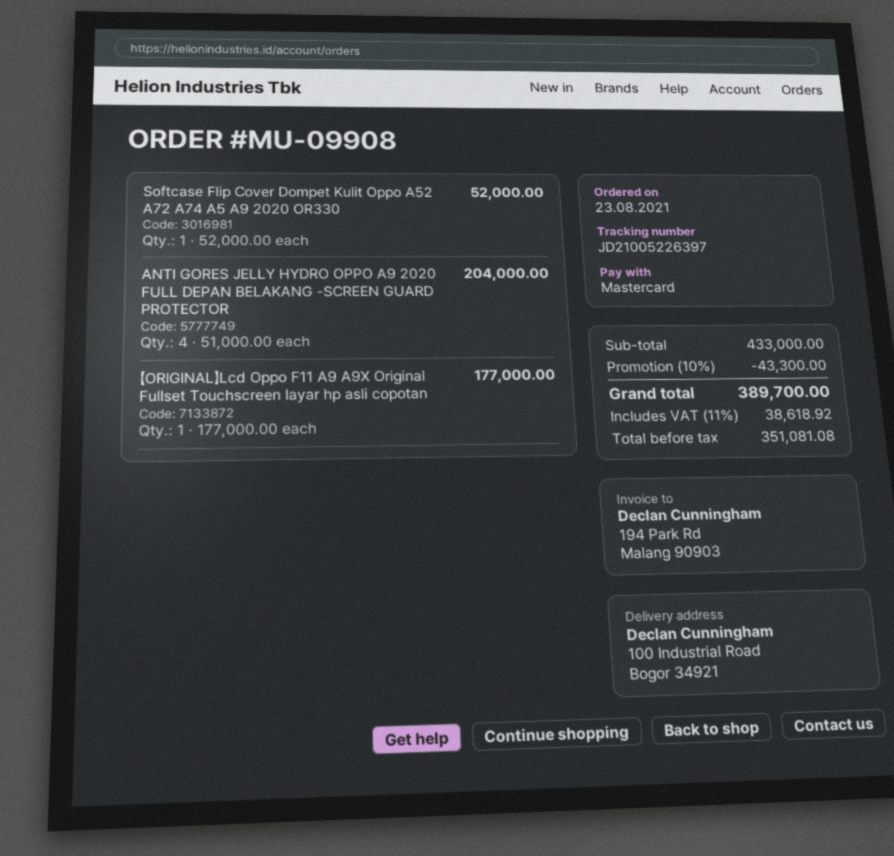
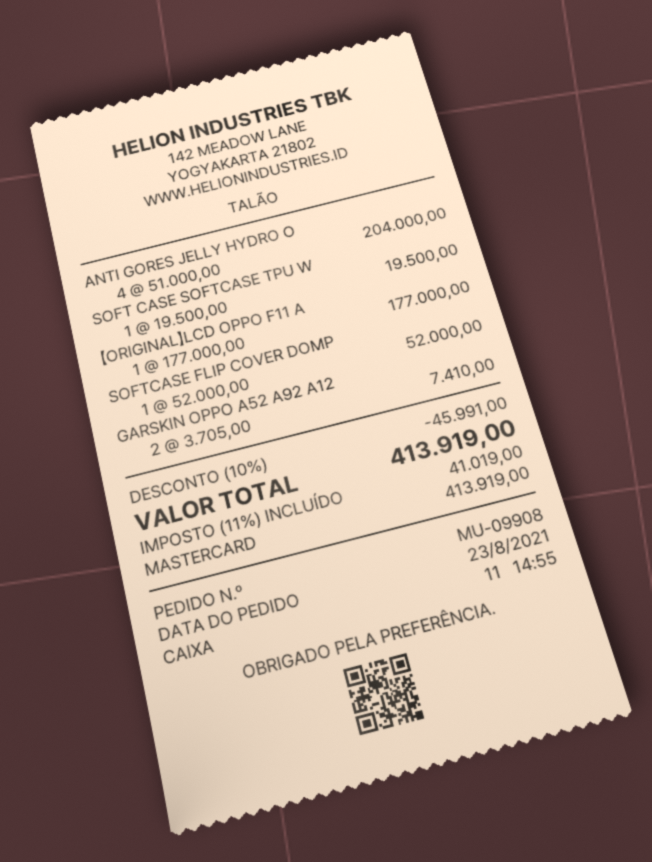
SOFT CASE SOFTCASE TPU W: none -> 1 x 19500.00 = 19500.00
GARSKIN OPPO A52 A92 A12: none -> 2 x 3705.00 = 7410.00
discount: 10% = 43300.00 -> 10% = 45991.00
tax: 11% = 38618.92 -> 11% = 41019.00
total: 389700.00 -> 413919.00

